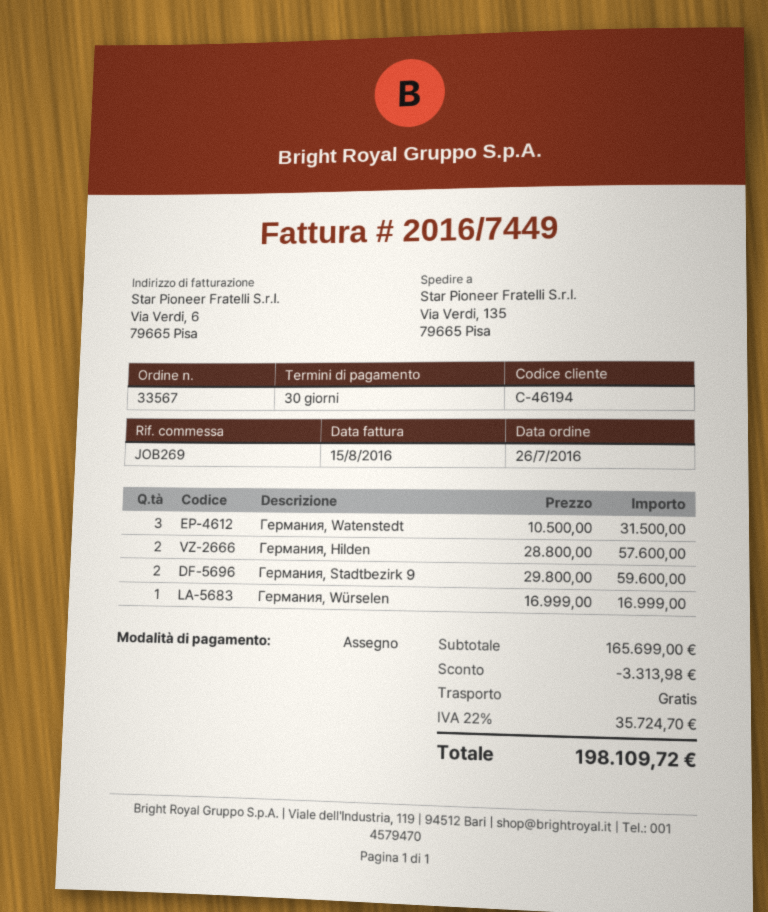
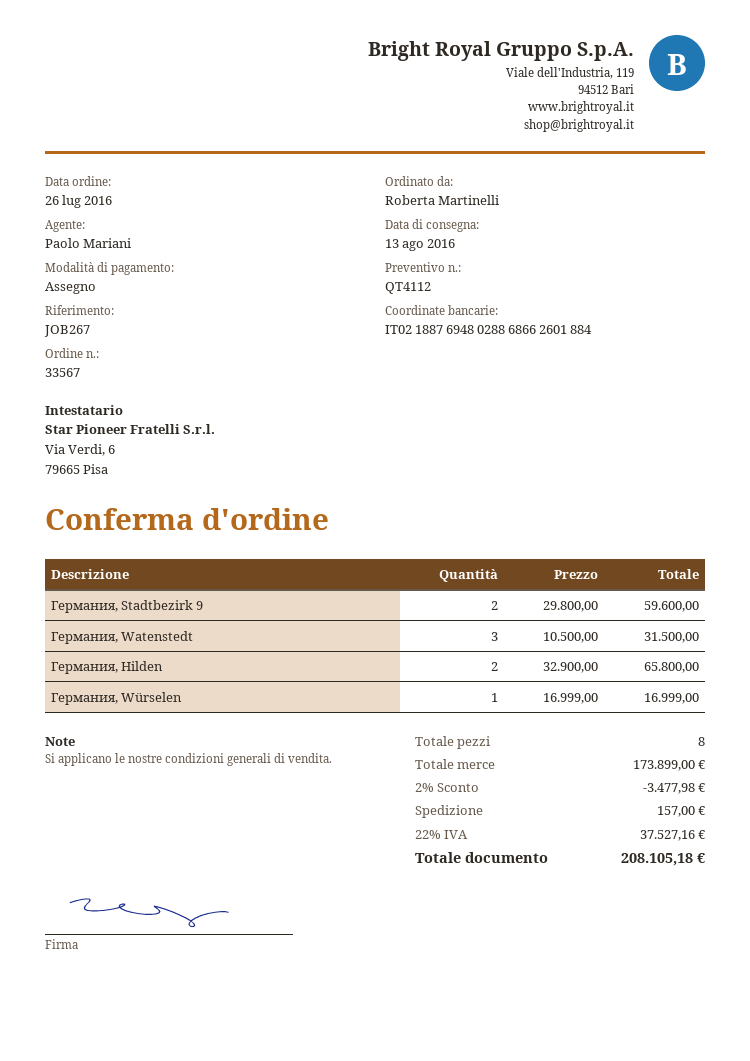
reference: JOB269 -> JOB267
Германия, Hilden: 2 x 28800.00 = 57600.00 -> 2 x 32900.00 = 65800.00
subtotal: 165699.00 -> 173899.00
discount: 3313.98 -> 3477.98
shipping: 0.00 -> 157.00
tax: 22% = 35724.70 -> 22% = 37527.16
total: 198109.72 -> 208105.18

